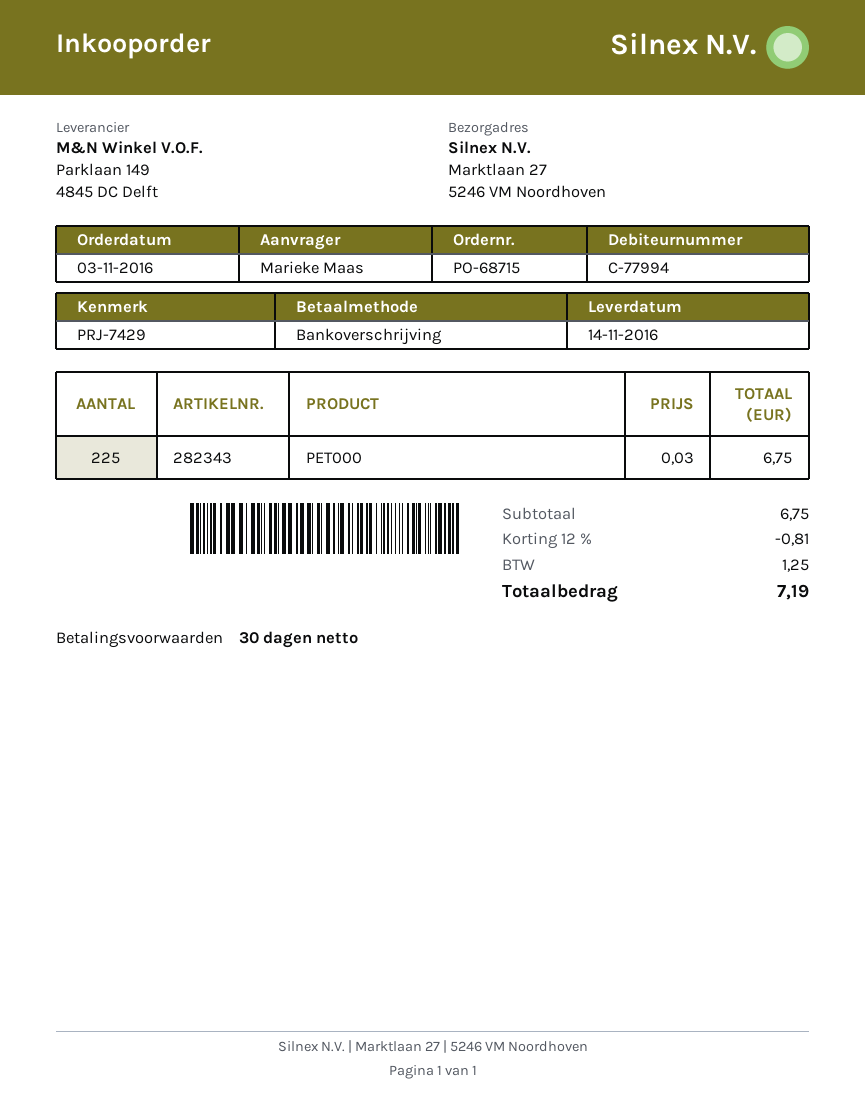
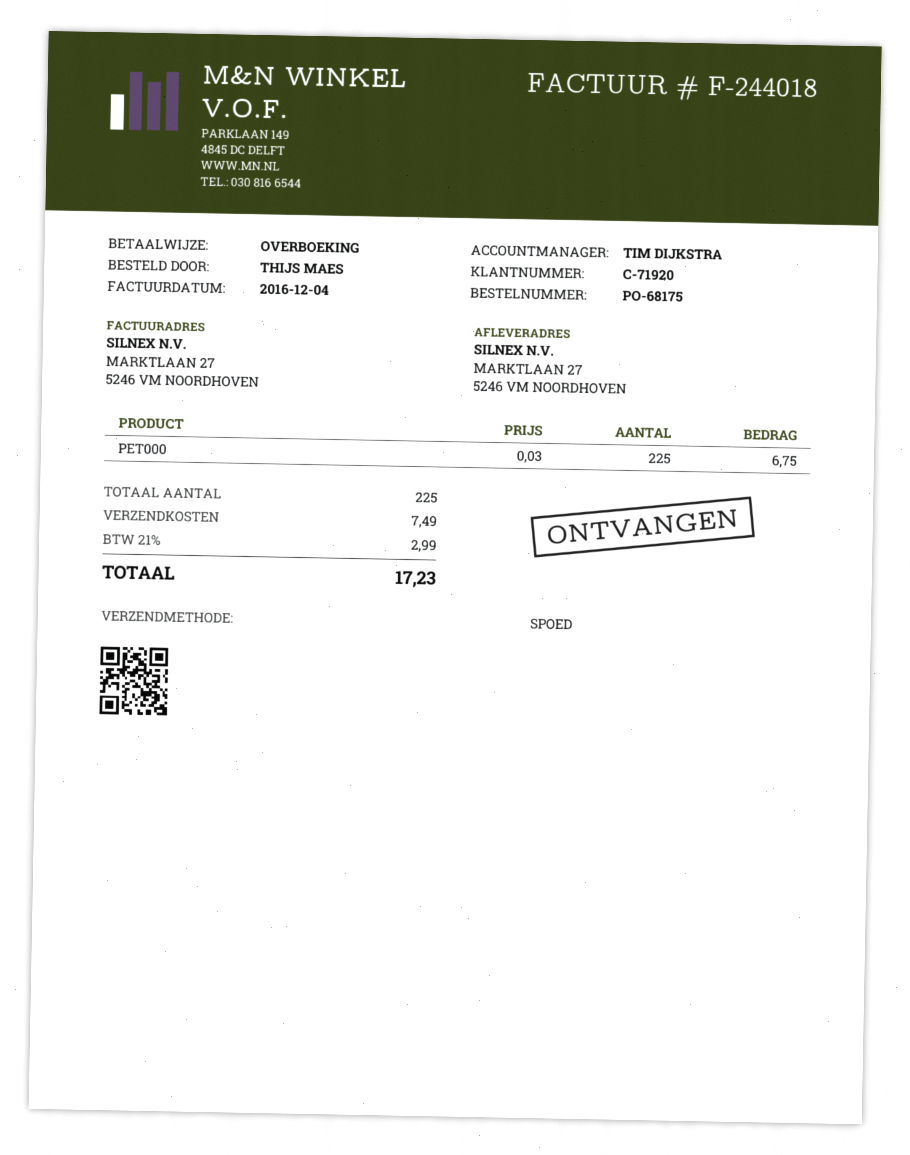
order number: PO-68715 -> PO-68175
customer number: C-77994 -> C-71920
ordered by: Marieke Maas -> THIJS MAES
discount: 12% = 0.81 -> none
shipping: none -> 7.49
tax: 1.25 -> 2.99
total: 7.19 -> 17.23

